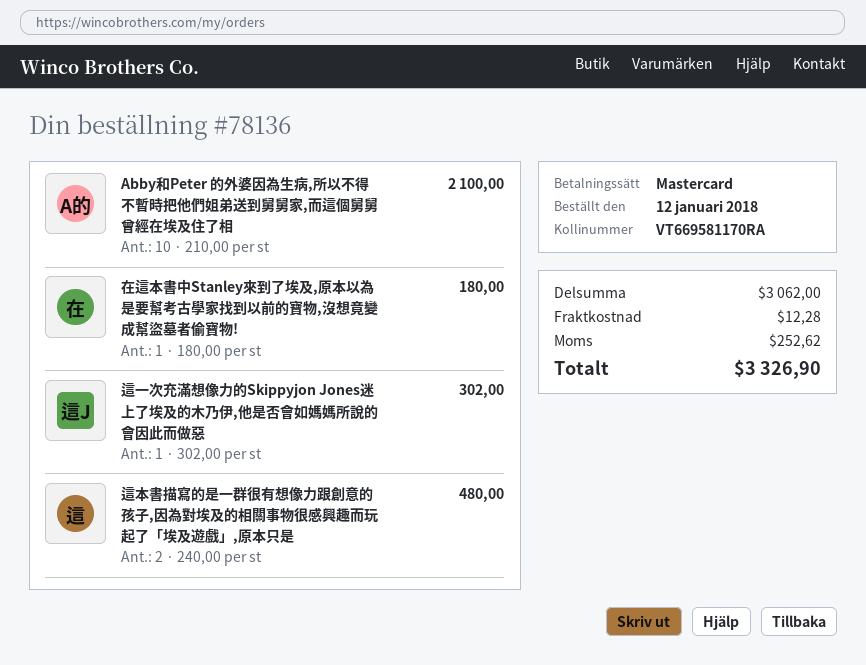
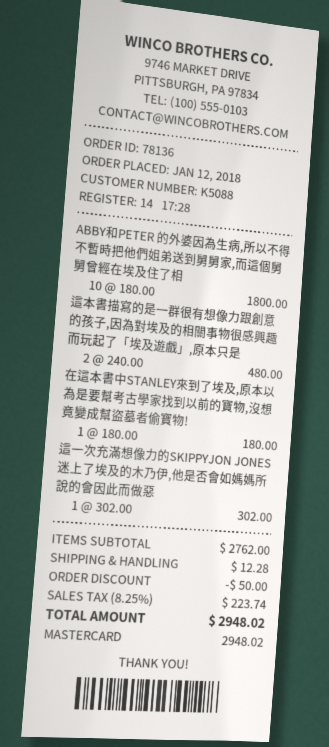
Abby和Peter 的外婆因為生病,所以不得不暫時把他們姐弟送到舅舅家,而這個舅舅曾經在埃及住了相: 10 x 210.00 = 2100.00 -> 10 x 180.00 = 1800.00
subtotal: 3062.00 -> 2762.00
discount: none -> 50.00
tax: 252.62 -> 223.74
total: 3326.90 -> 2948.02

